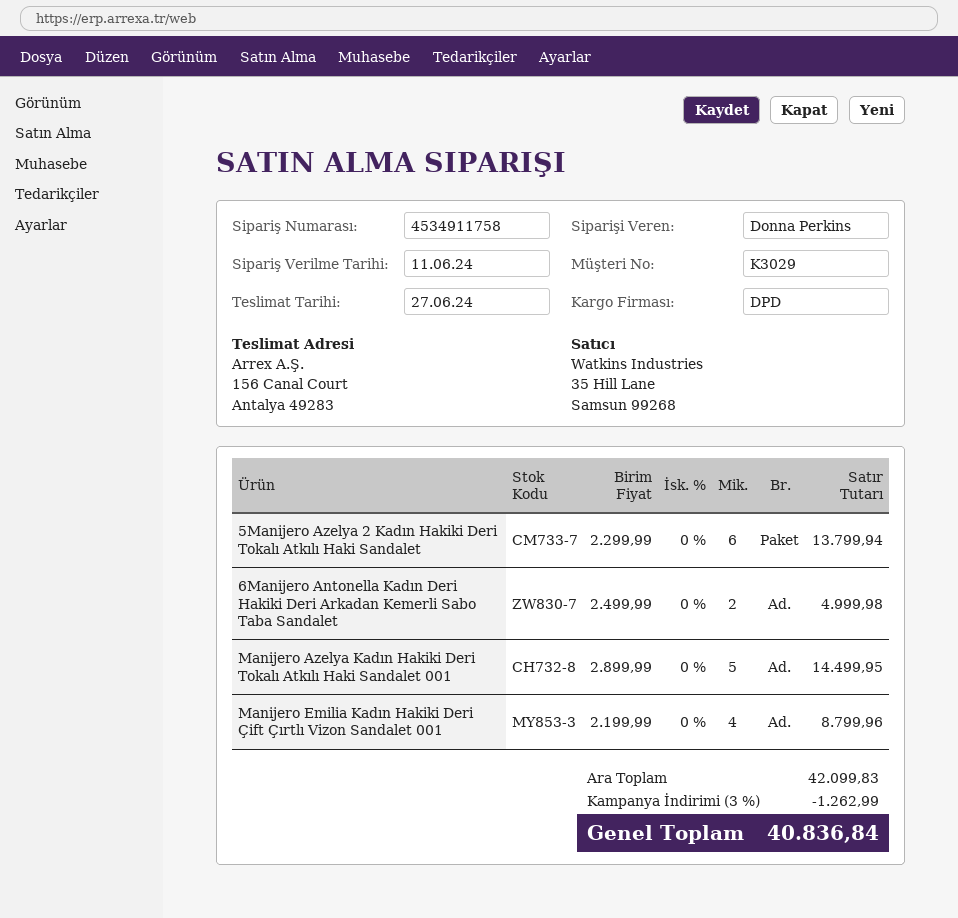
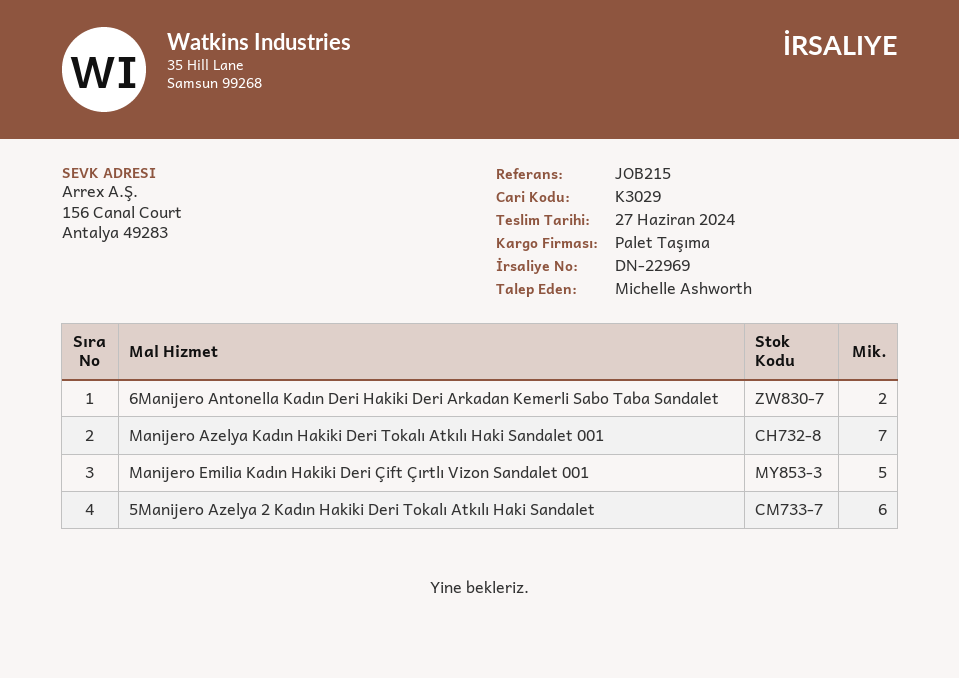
ordered by: Donna Perkins -> Michelle Ashworth
shipping method: DPD -> pallet freight
Manijero Azelya Kadın Hakiki Deri Tokalı Atkılı Haki Sandalet 001: 5 -> 7
Manijero Emilia Kadın Hakiki Deri Çift Çırtlı Vizon Sandalet 001: 4 -> 5

